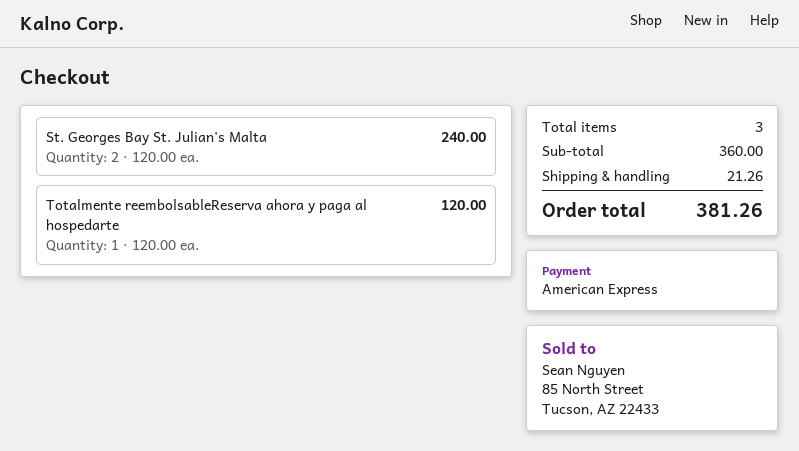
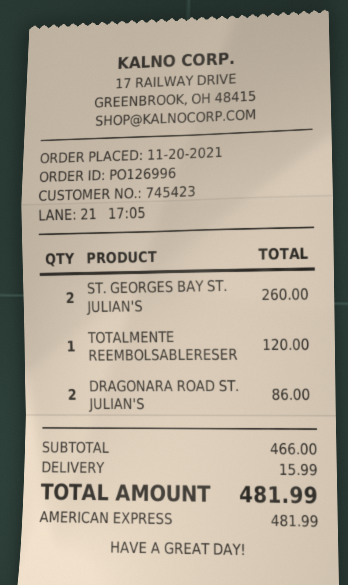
St. Georges Bay St. Julian's Malta: 2 for 240.00 -> 2 for 260.00
DRAGONARA ROAD ST. JULIAN'S: none -> 2 for 86.00
subtotal: 360.00 -> 466.00
shipping: 21.26 -> 15.99
total: 381.26 -> 481.99

